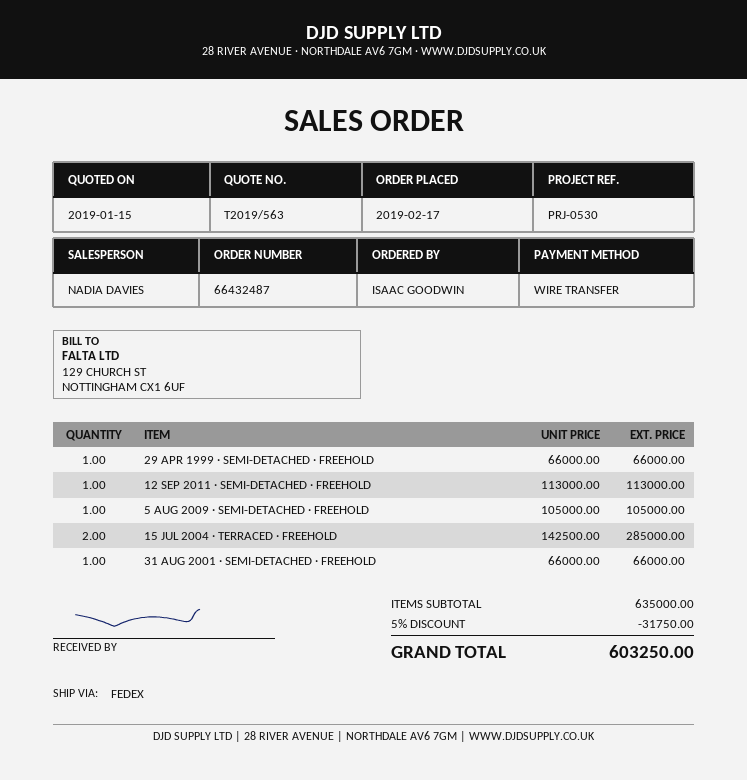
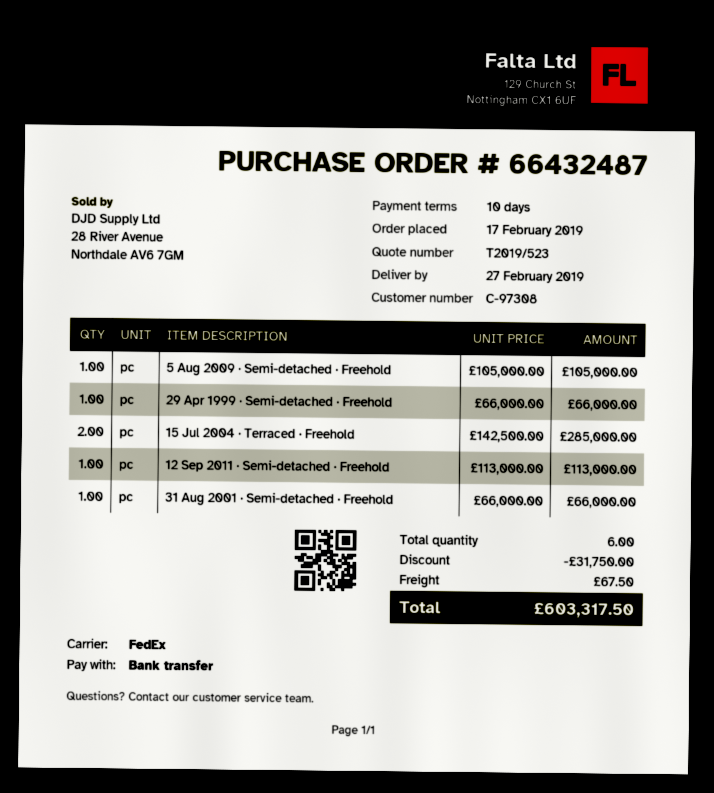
quote number: T2019/563 -> T2019/523
shipping: none -> 67.50
total: 603250.00 -> 603317.50

